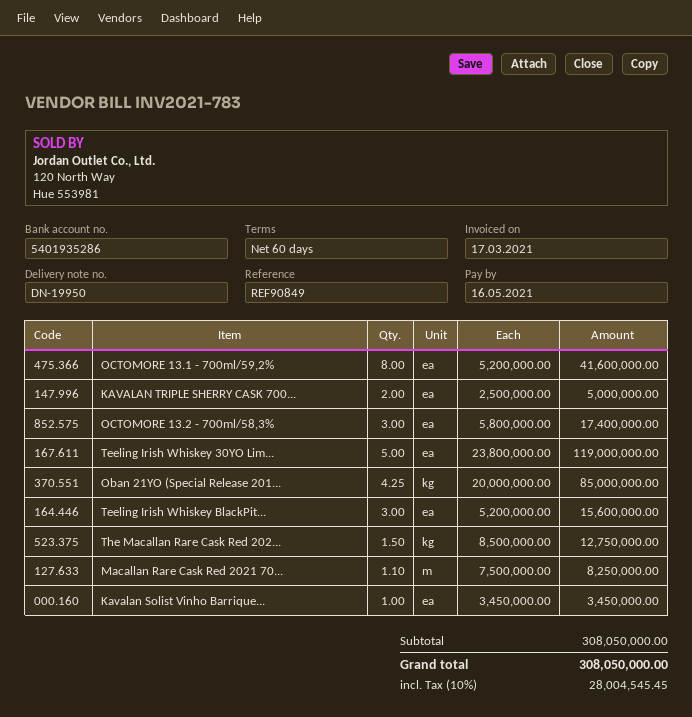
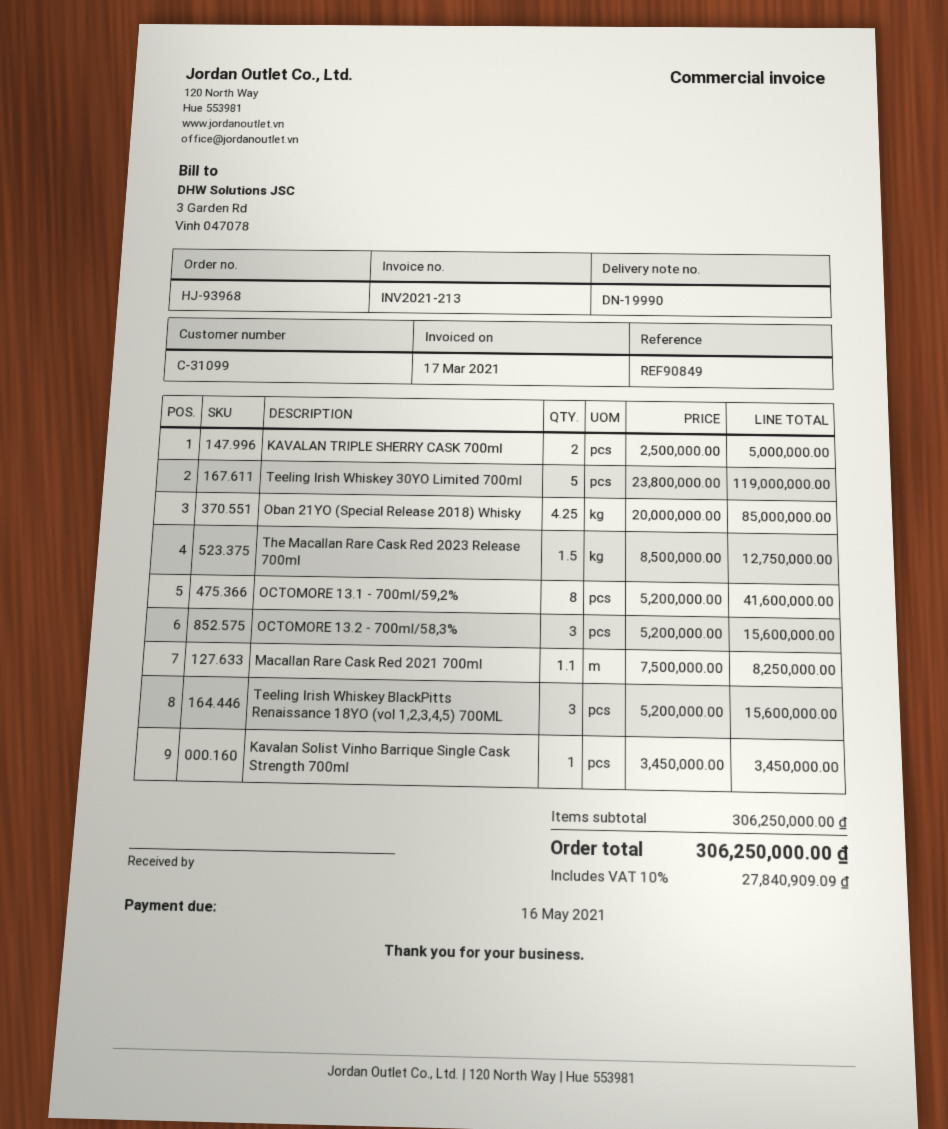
delivery note number: DN-19950 -> DN-19990
invoice number: INV2021-783 -> INV2021-213
OCTOMORE 13.2 - 700ml/58,3%: 3 x 5800000.00 = 17400000.00 -> 3 x 5200000.00 = 15600000.00
subtotal: 308050000.00 -> 306250000.00
tax: 10% = 28004545.45 -> 10% = 27840909.09
total: 308050000.00 -> 306250000.00

